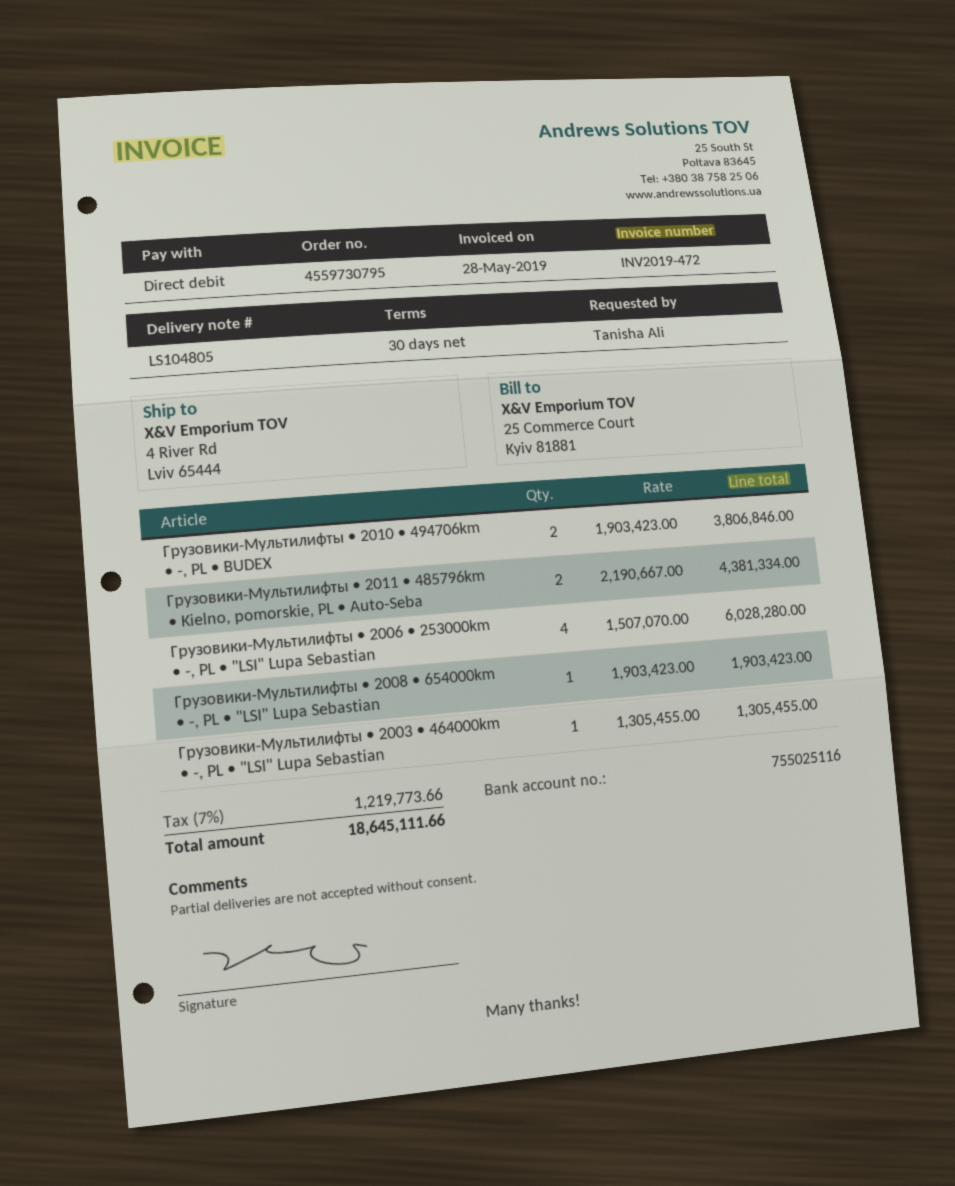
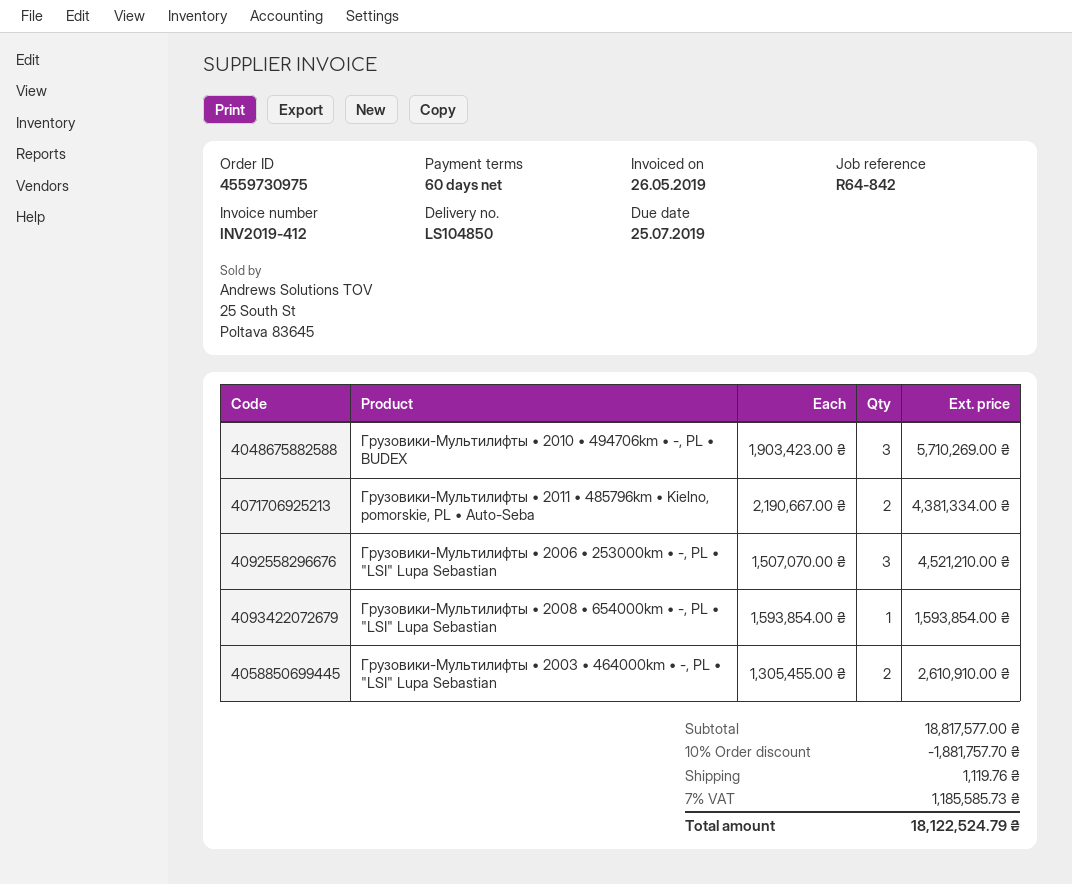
order number: 4559730795 -> 4559730975
delivery note number: LS104805 -> LS104850
invoice number: INV2019-472 -> INV2019-412
invoice date: 2019-05-28 -> 2019-05-26
payment terms: 30 days -> 60 days
Грузовики-Мультилифты • 2010 • 494706km • -, PL • BUDEX: 2 x 1903423.00 = 3806846.00 -> 3 x 1903423.00 = 5710269.00
Грузовики-Мультилифты • 2006 • 253000km • -, PL • "LSI" Lupa Sebastian: 4 x 1507070.00 = 6028280.00 -> 3 x 1507070.00 = 4521210.00
Грузовики-Мультилифты • 2008 • 654000km • -, PL • "LSI" Lupa Sebastian: 1 x 1903423.00 = 1903423.00 -> 1 x 1593854.00 = 1593854.00
Грузовики-Мультилифты • 2003 • 464000km • -, PL • "LSI" Lupa Sebastian: 1 x 1305455.00 = 1305455.00 -> 2 x 1305455.00 = 2610910.00
discount: none -> 10% = 1881757.70
shipping: none -> 1119.76
tax: 7% = 1219773.66 -> 7% = 1185585.73
total: 18645111.66 -> 18122524.79

